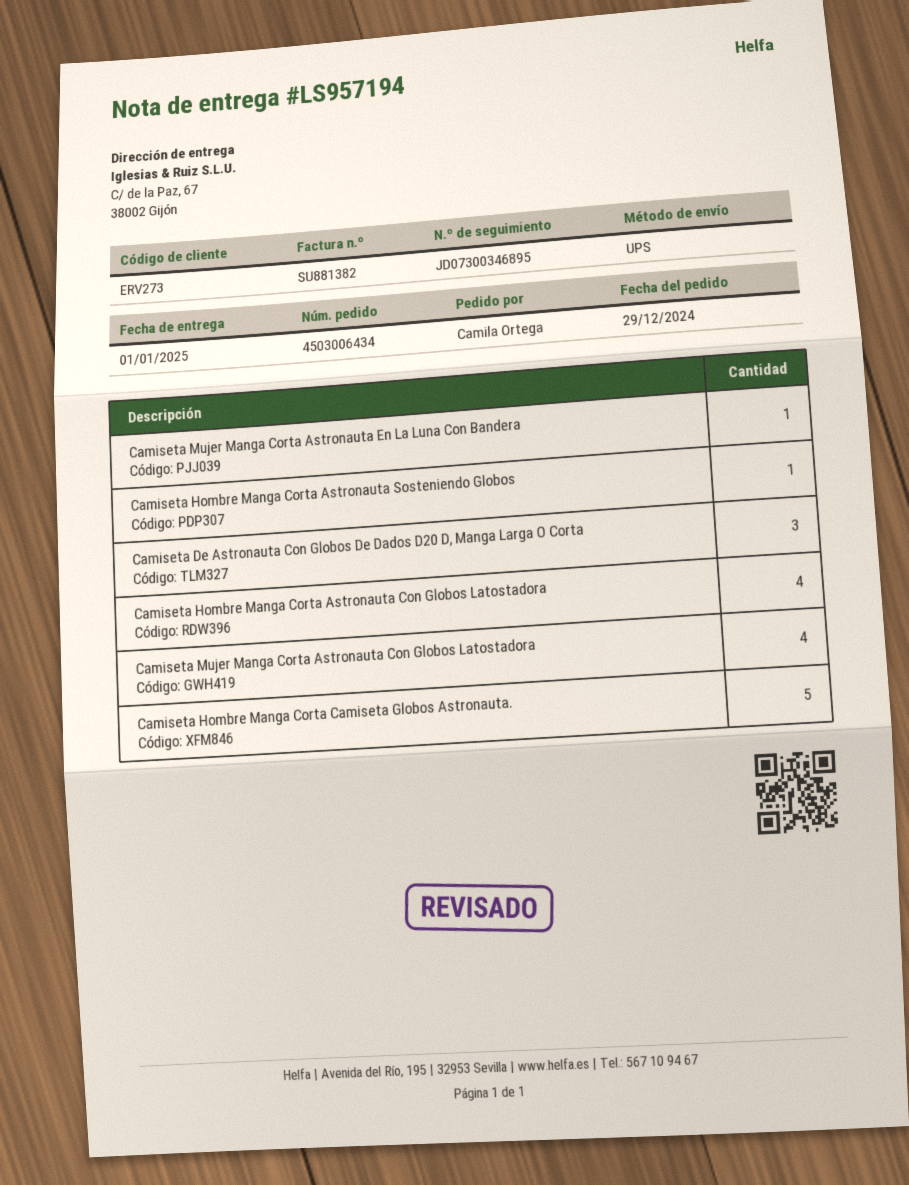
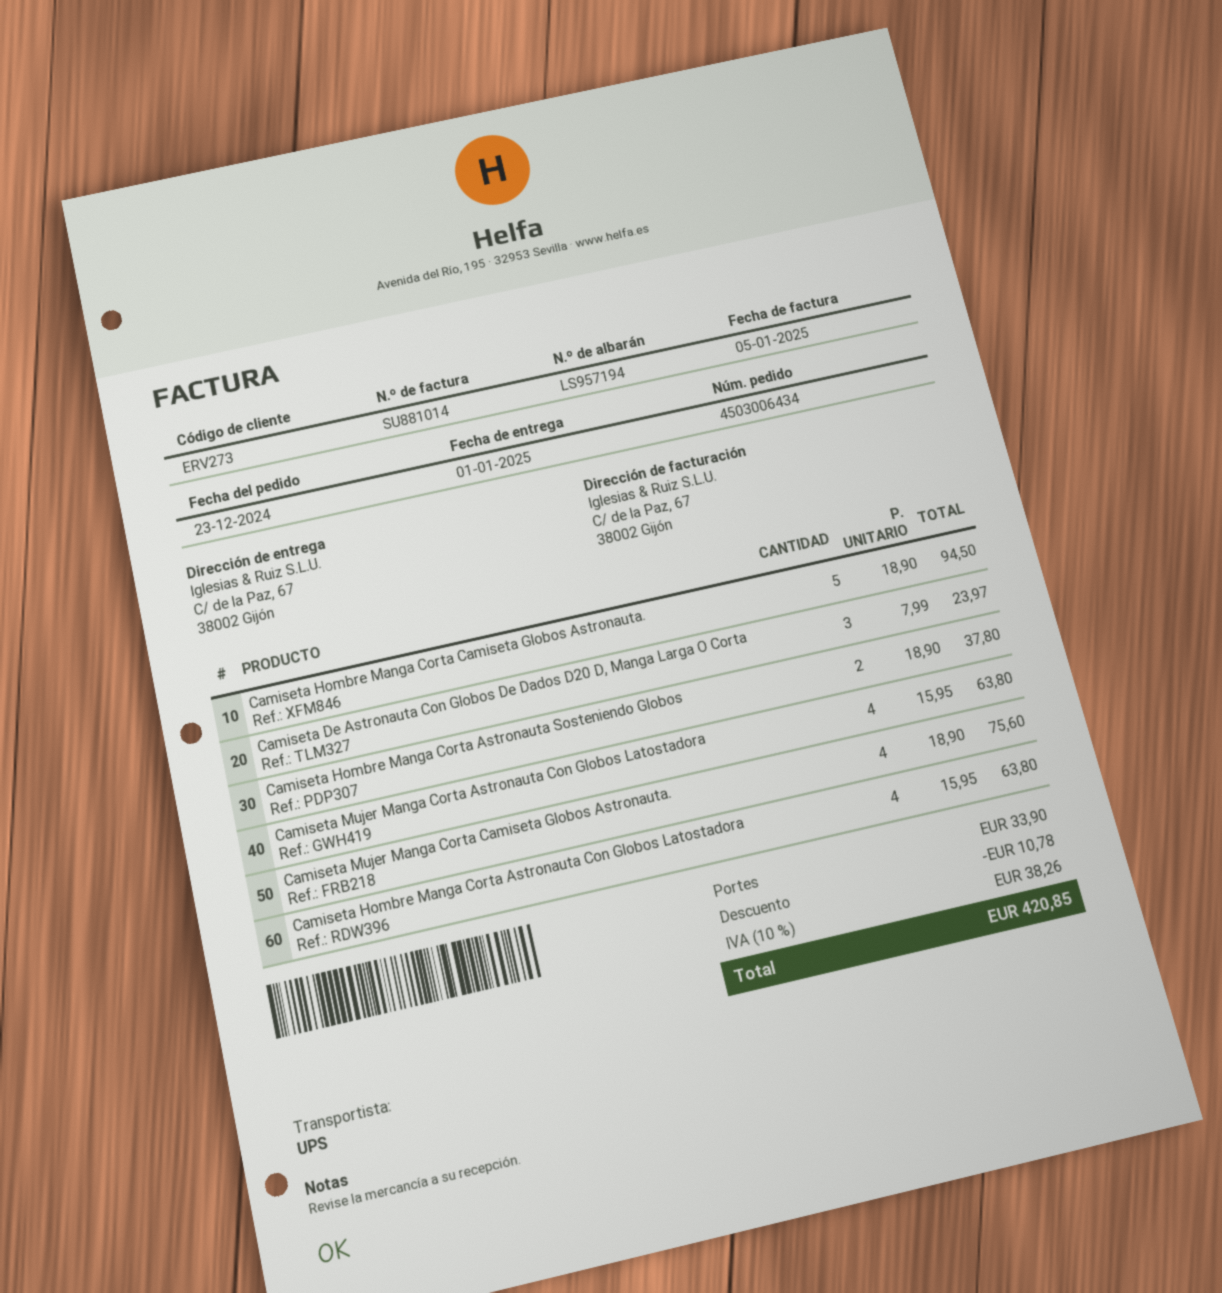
order date: 2024-12-29 -> 2024-12-23
invoice number: SU881382 -> SU881014
Camiseta Mujer Manga Corta Astronauta En La Luna Con Bandera: 1 -> none
Camiseta Hombre Manga Corta Astronauta Sosteniendo Globos: 1 -> 2
Camiseta Mujer Manga Corta Camiseta Globos Astronauta.: none -> 4

